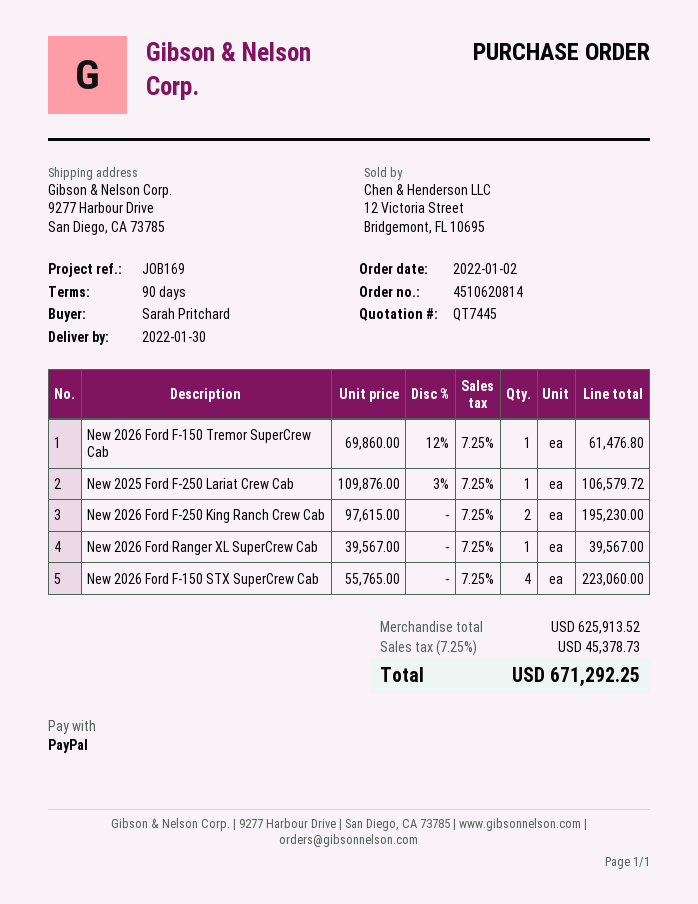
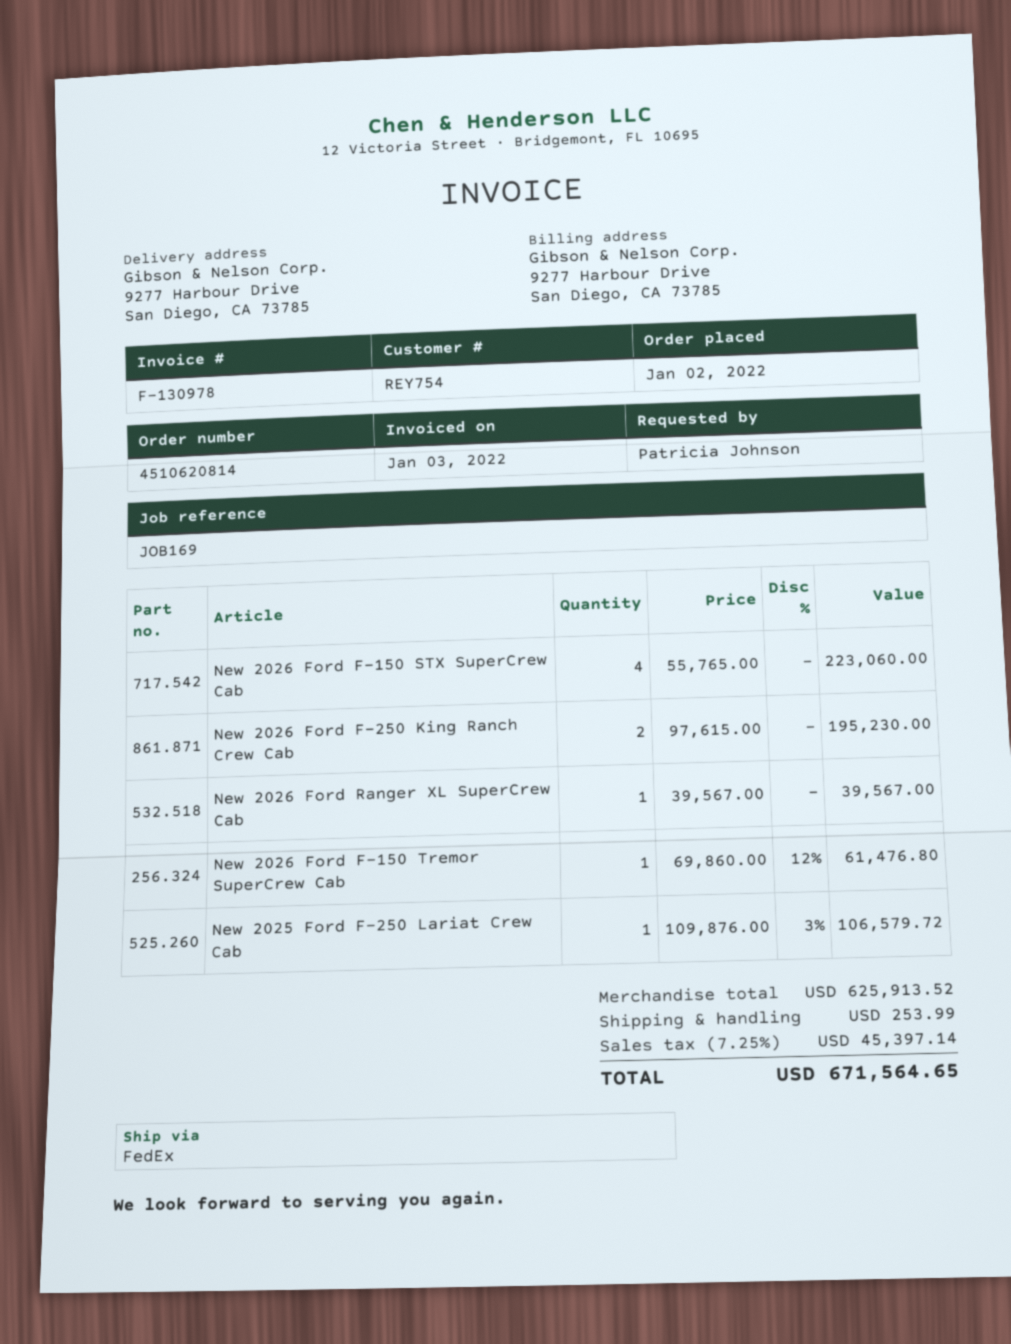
ordered by: Sarah Pritchard -> Patricia Johnson
shipping: none -> 253.99
tax: 7.25% = 45378.73 -> 7.25% = 45397.14
total: 671292.25 -> 671564.65

